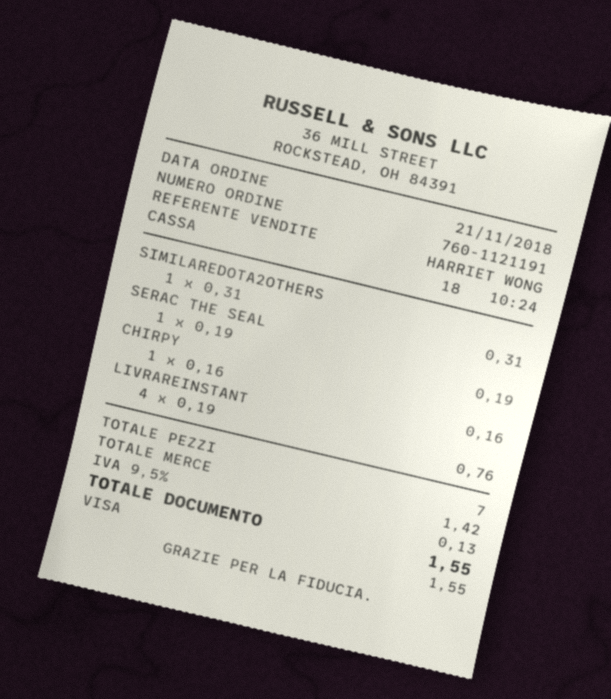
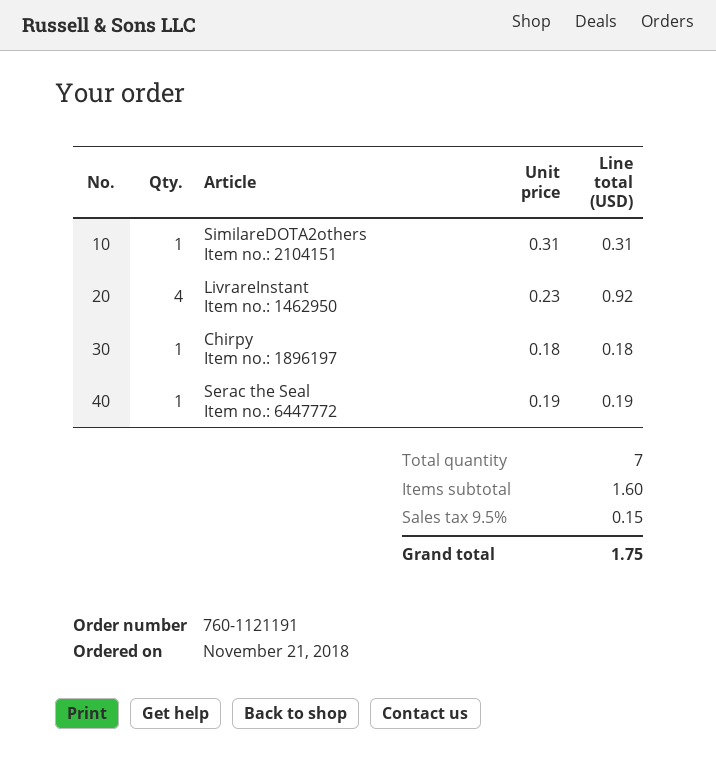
CHIRPY: 1 x 0.16 = 0.16 -> 1 x 0.18 = 0.18
LIVRAREINSTANT: 4 x 0.19 = 0.76 -> 4 x 0.23 = 0.92
subtotal: 1.42 -> 1.60
tax: 9.5% = 0.13 -> 9.5% = 0.15
total: 1.55 -> 1.75

